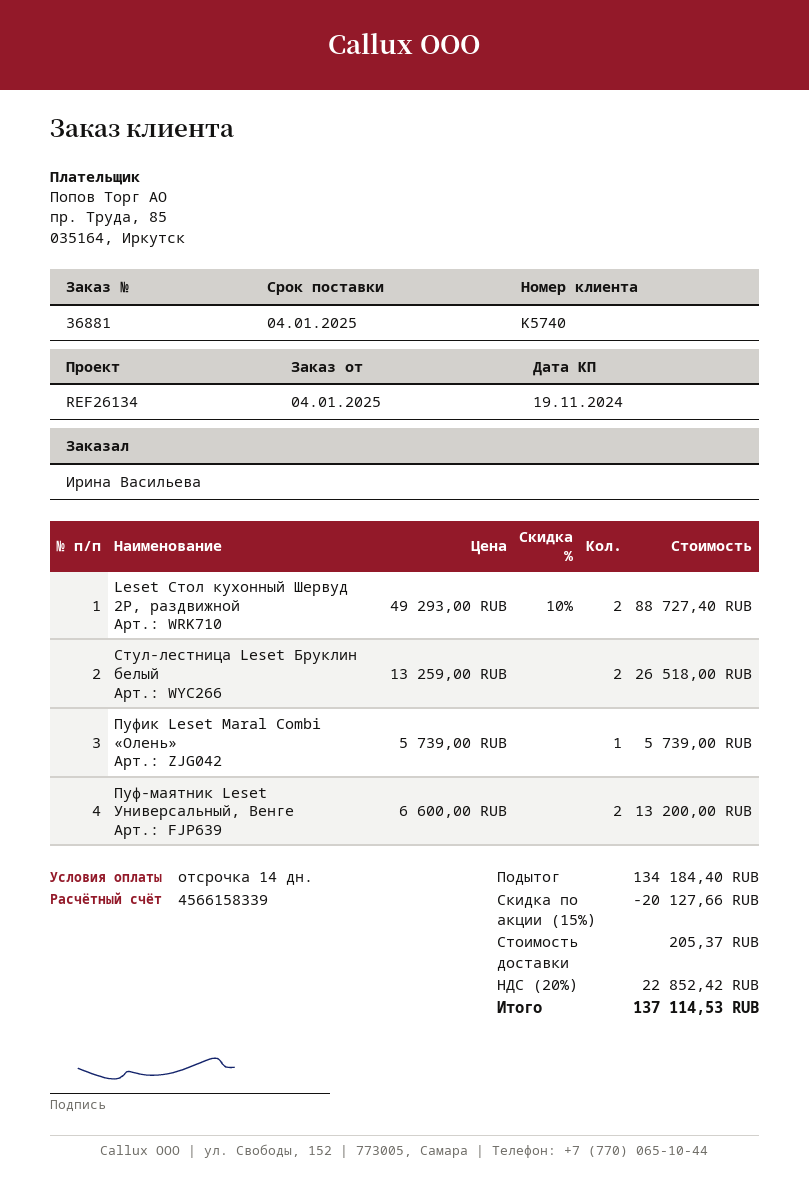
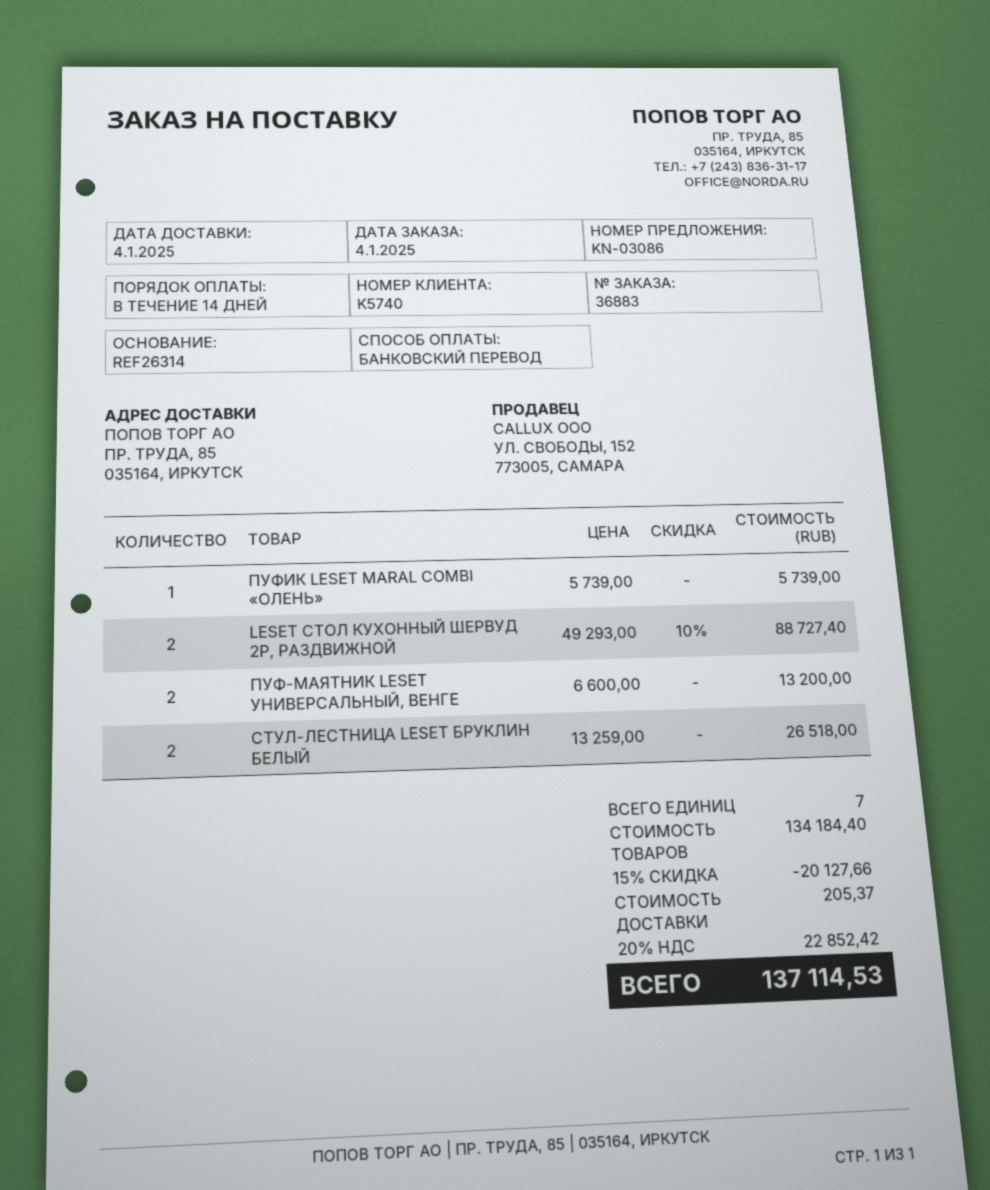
order number: 36881 -> 36883
reference: REF26134 -> REF26314

